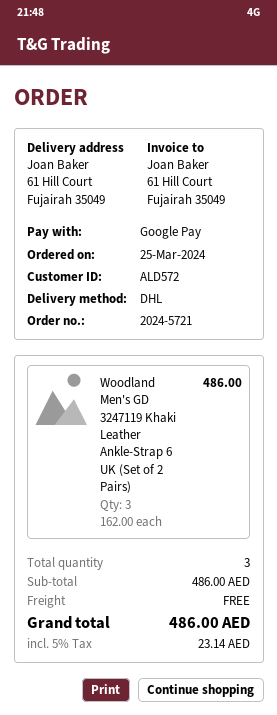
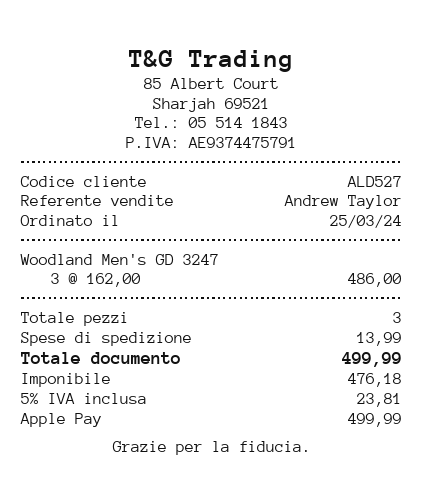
customer number: ALD572 -> ALD527
payment method: Google Pay -> Apple Pay
shipping: 0.00 -> 13.99
tax: 5% = 23.14 -> 5% = 23.81
total: 486.00 -> 499.99

